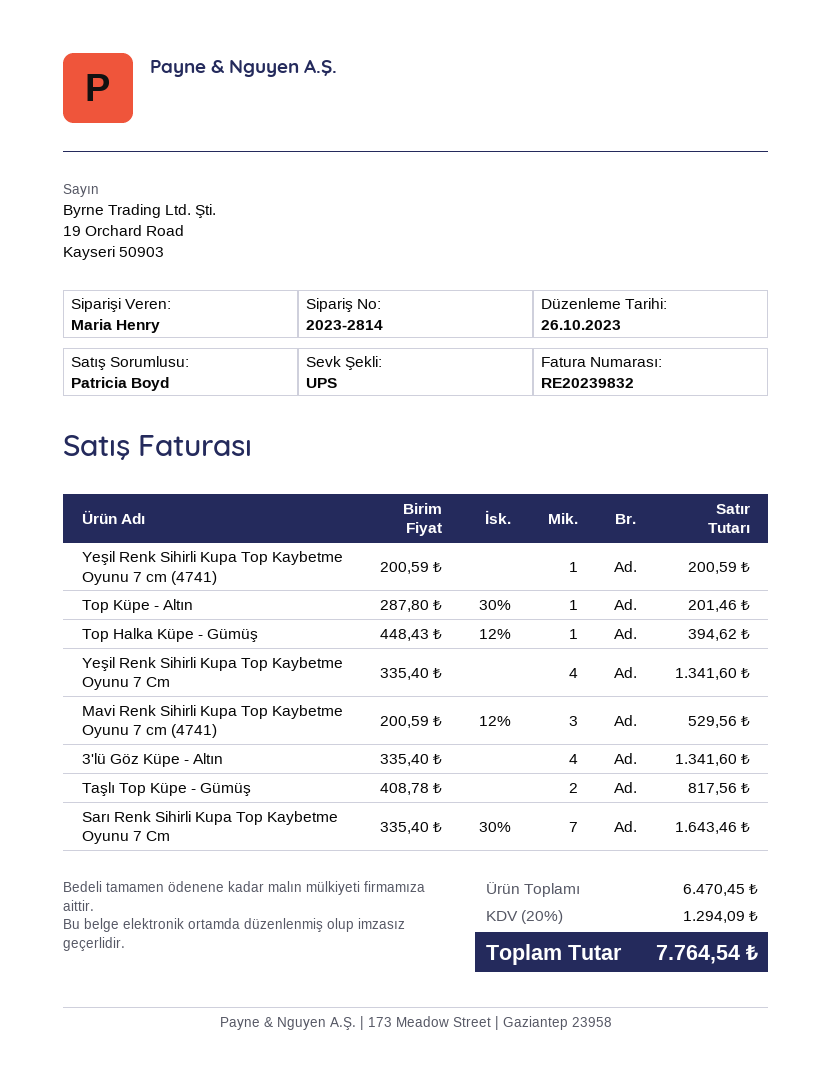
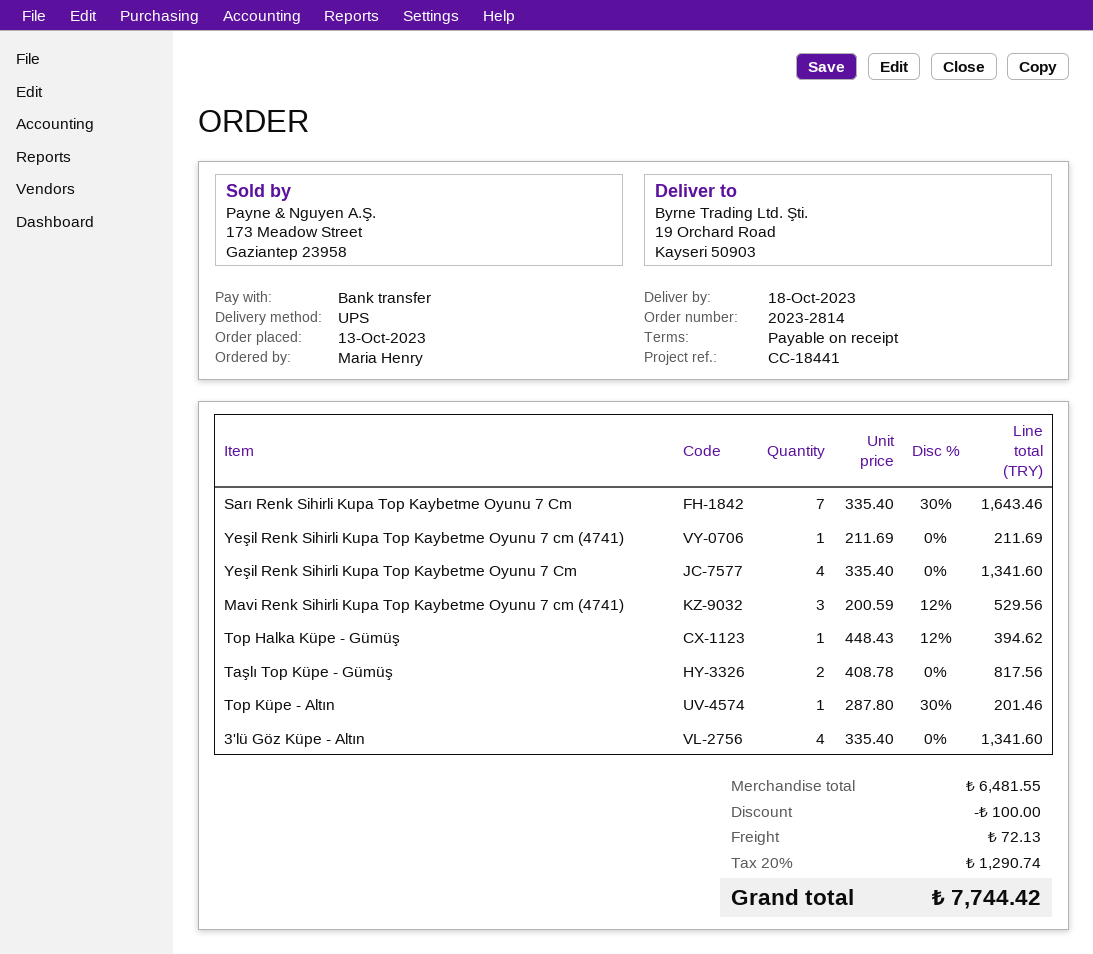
Yeşil Renk Sihirli Kupa Top Kaybetme Oyunu 7 cm (4741): 1 x 200.59 = 200.59 -> 1 x 211.69 = 211.69
subtotal: 6470.45 -> 6481.55
discount: none -> 100.00
shipping: none -> 72.13
tax: 20% = 1294.09 -> 20% = 1290.74
total: 7764.54 -> 7744.42

